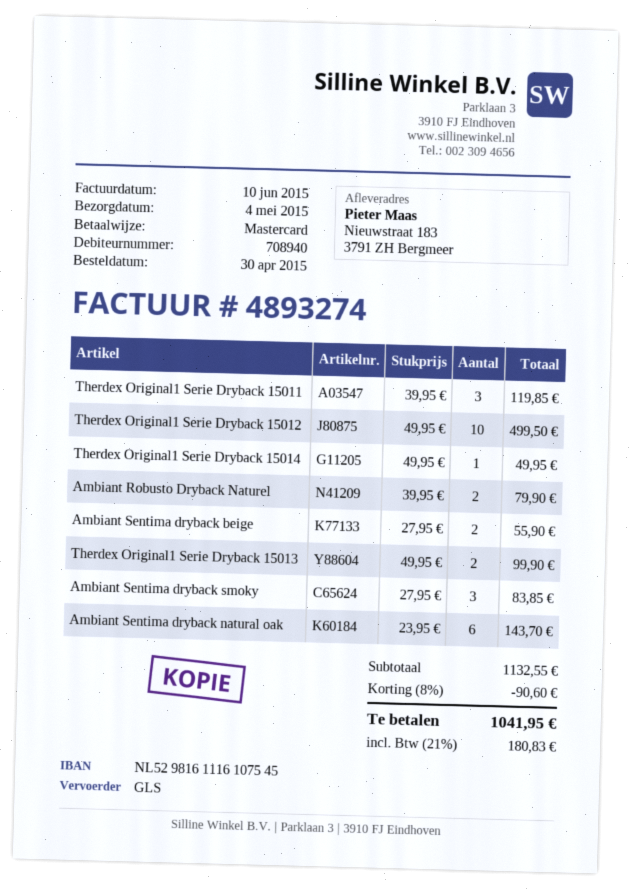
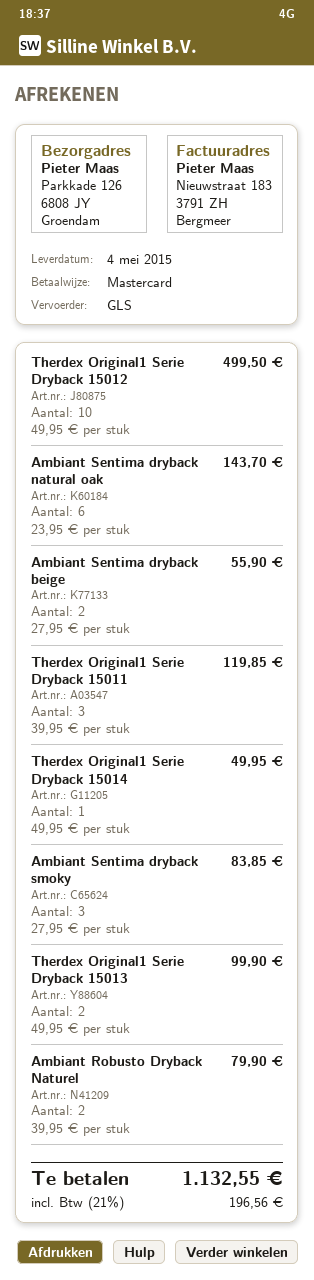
ship to: Nieuwstraat 183, 3791 ZH Bergmeer -> Parkkade 126, 6808 JY Groendam
discount: 8% = 90.60 -> none
tax: 21% = 180.83 -> 21% = 196.56
total: 1041.95 -> 1132.55

